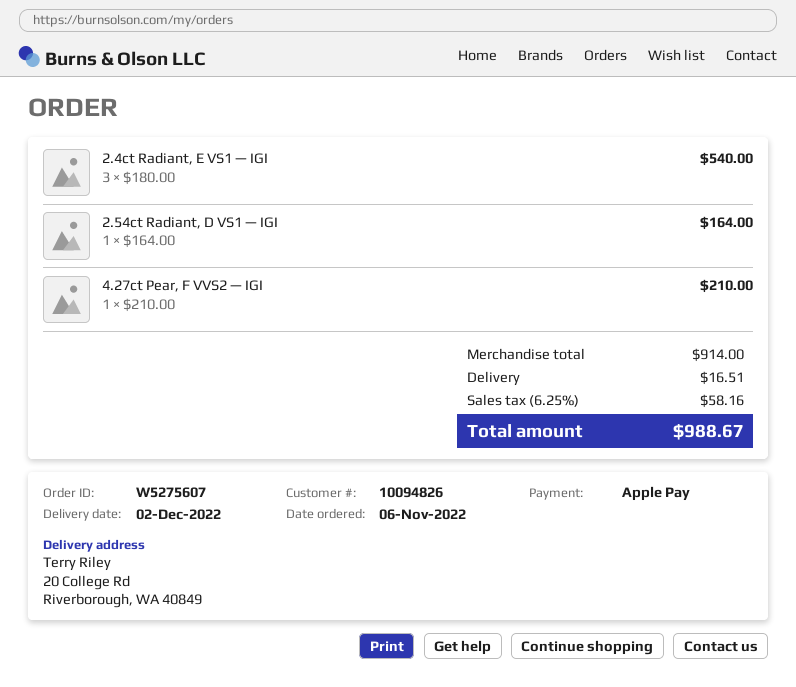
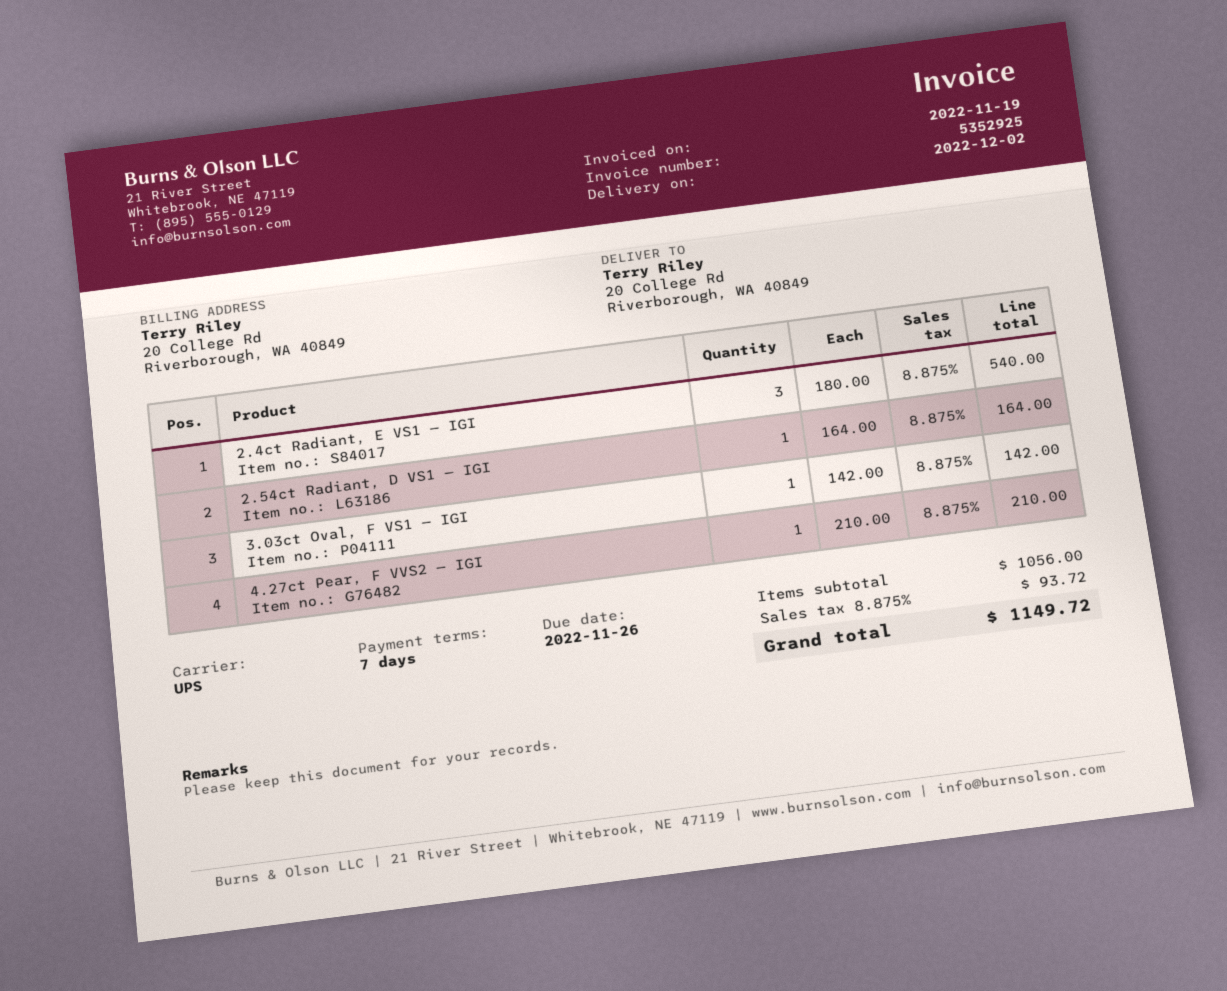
3.03ct Oval, F VS1 — IGI: none -> 1 x 142.00 = 142.00
subtotal: 914.00 -> 1056.00
shipping: 16.51 -> none
tax: 6.25% = 58.16 -> 8.875% = 93.72
total: 988.67 -> 1149.72

